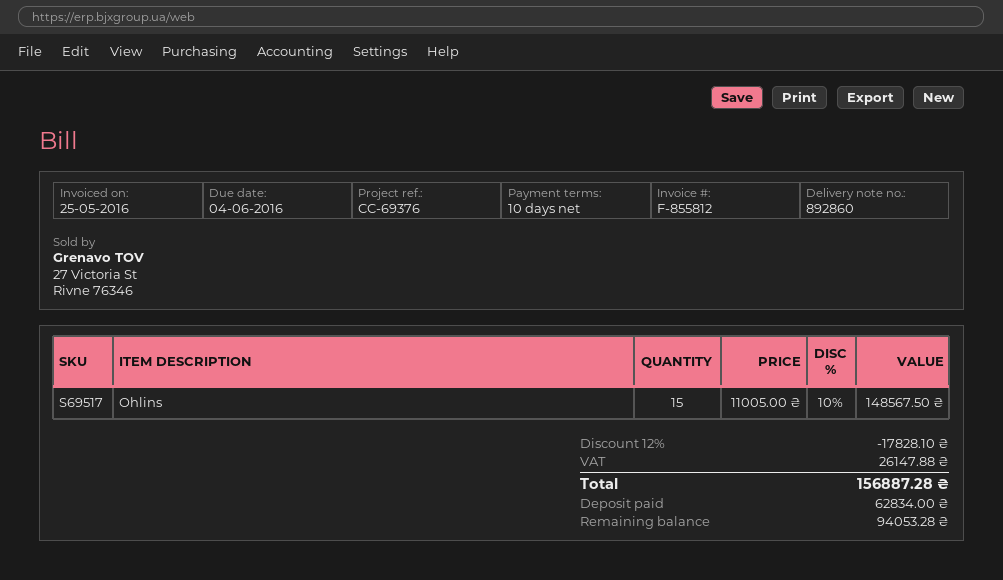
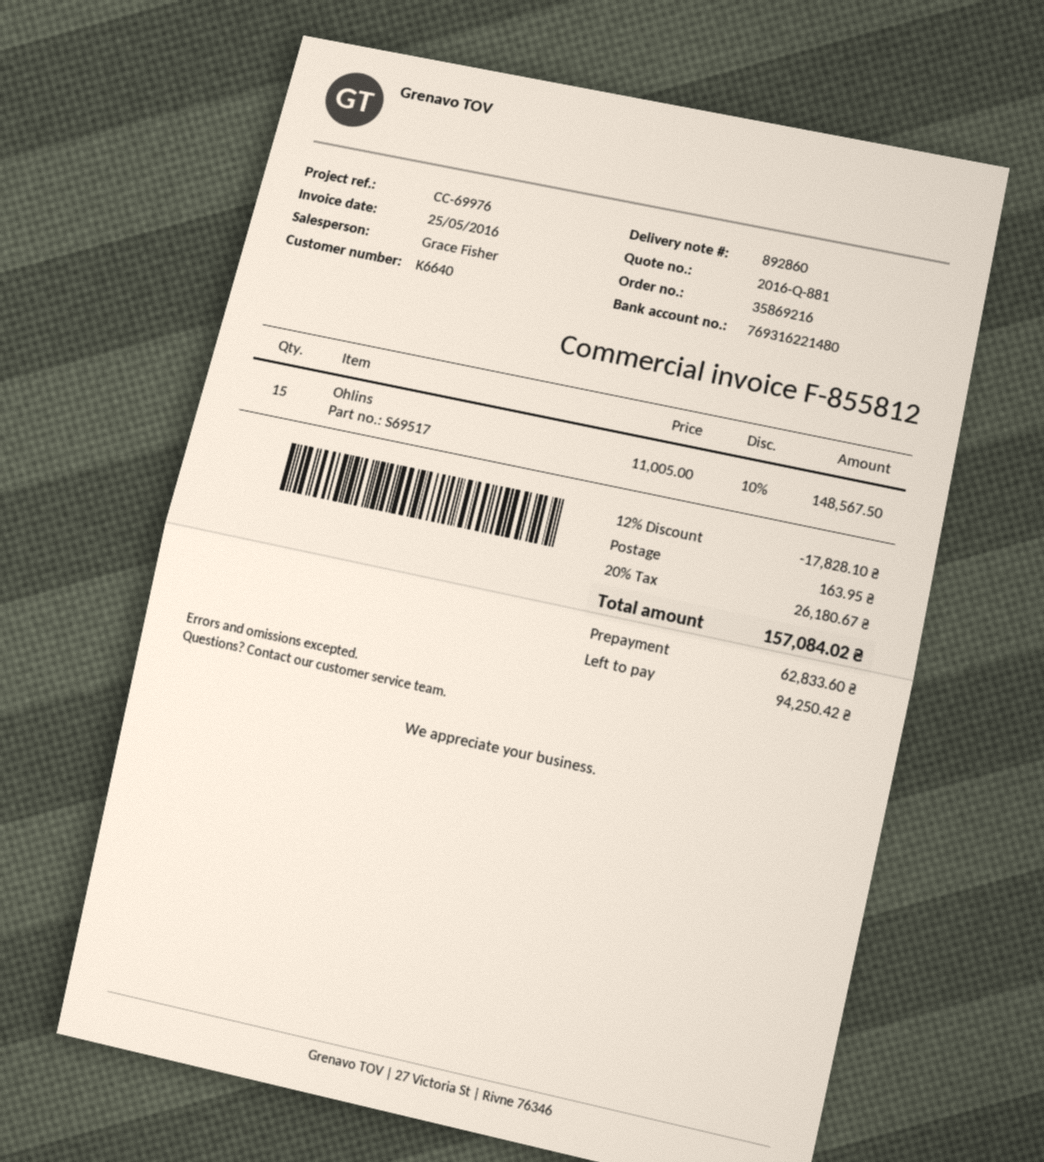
reference: CC-69376 -> CC-69976
shipping: none -> 163.95
tax: 26147.88 -> 26180.67
total: 156887.28 -> 157084.02
deposit: 62834.00 -> 62833.60
balance: 94053.28 -> 94250.42

